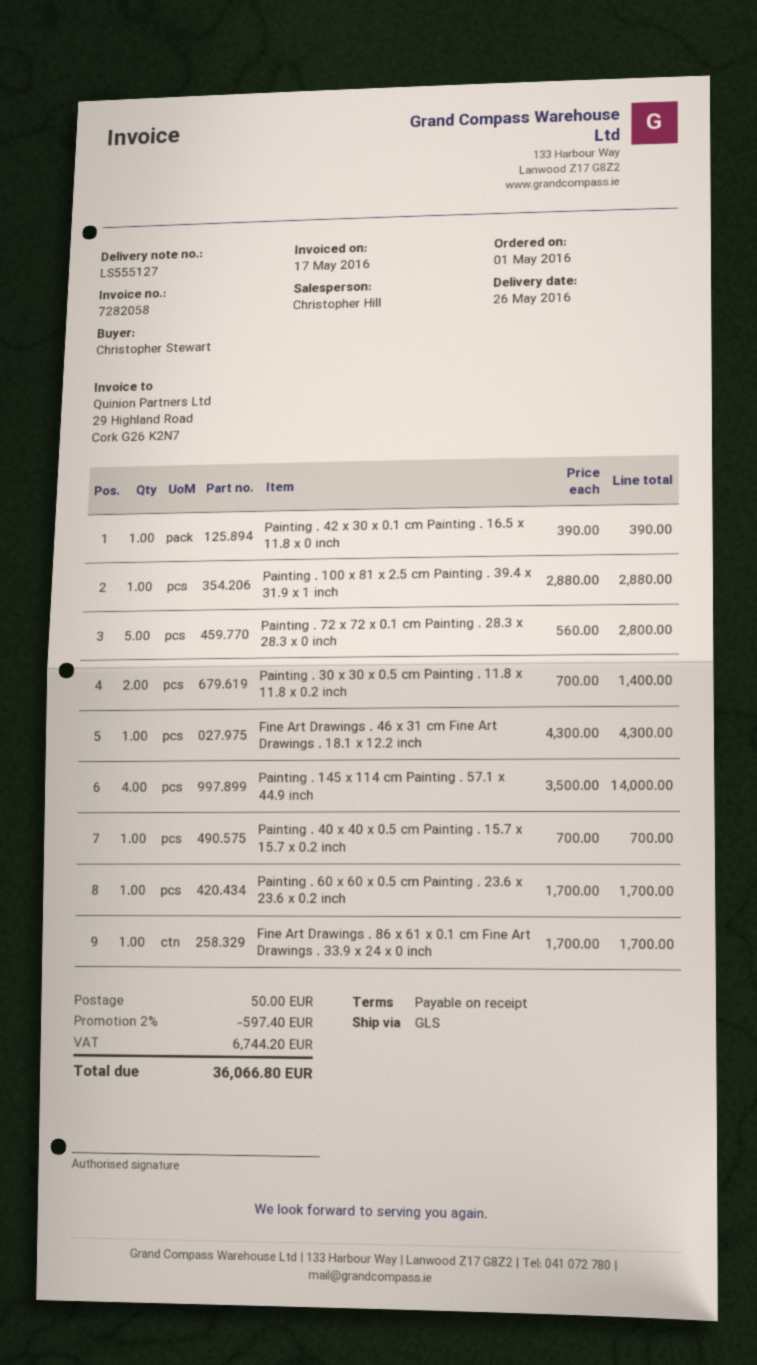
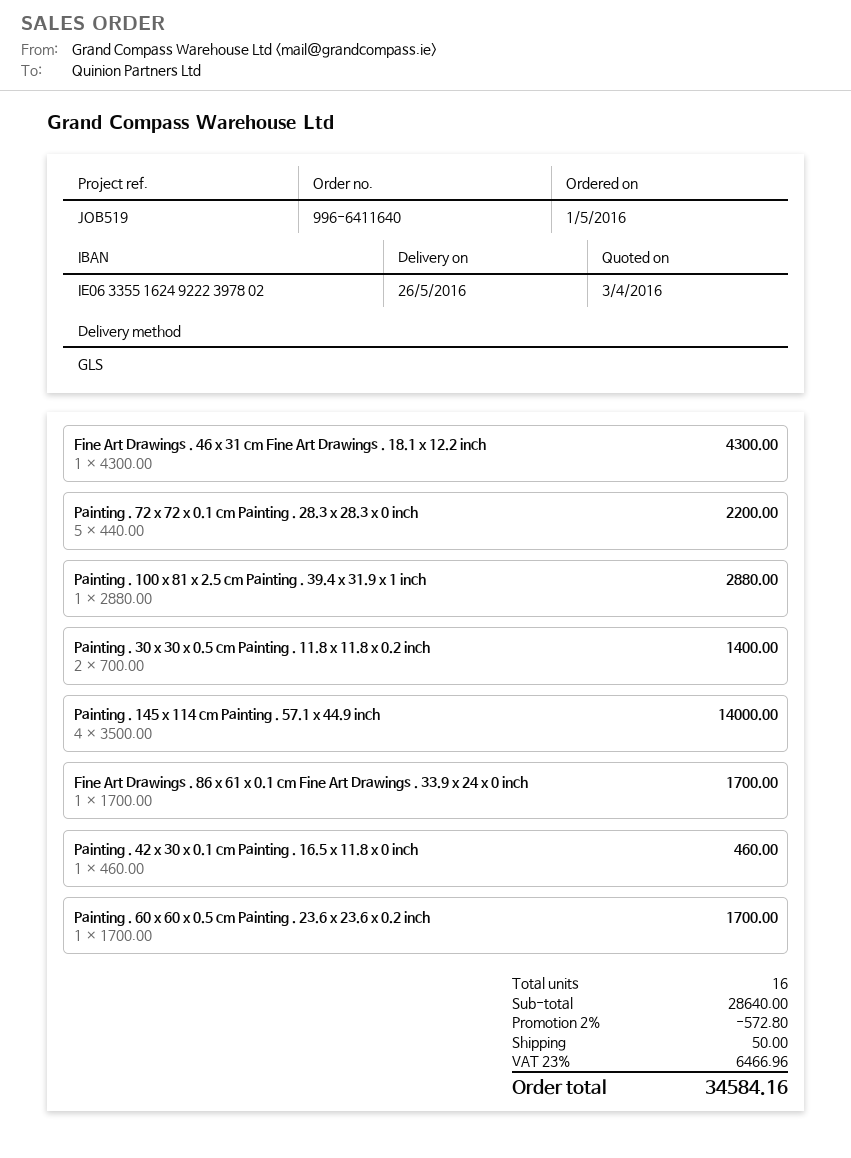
Painting . 42 x 30 x 0.1 cm Painting . 16.5 x 11.8 x 0 inch: 1 x 390.00 = 390.00 -> 1 x 460.00 = 460.00
Painting . 72 x 72 x 0.1 cm Painting . 28.3 x 28.3 x 0 inch: 5 x 560.00 = 2800.00 -> 5 x 440.00 = 2200.00
Painting . 40 x 40 x 0.5 cm Painting . 15.7 x 15.7 x 0.2 inch: 1 x 700.00 = 700.00 -> none
discount: 2% = 597.40 -> 2% = 572.80
tax: 6744.20 -> 6466.96
total: 36066.80 -> 34584.16

